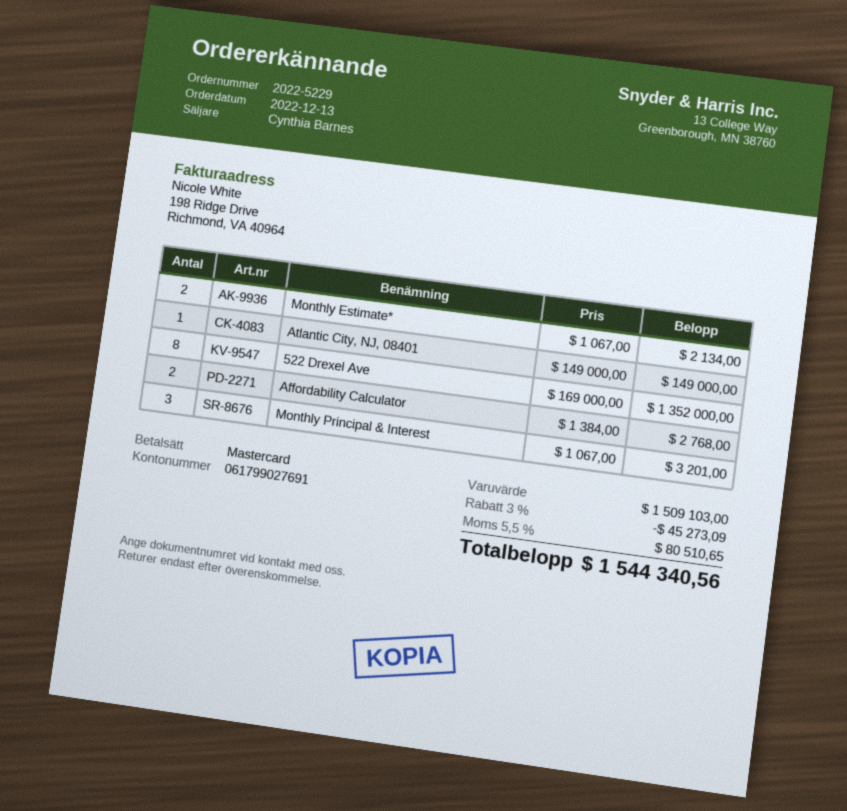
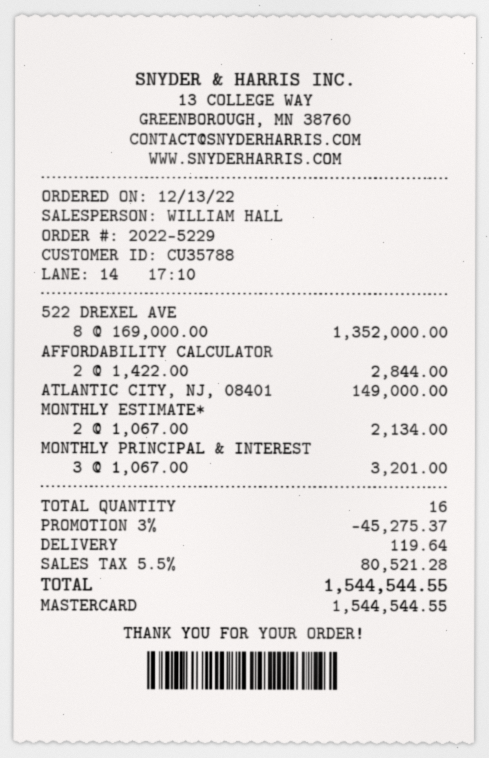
sales rep: Cynthia Barnes -> WILLIAM HALL
Affordability Calculator: 2 x 1384.00 = 2768.00 -> 2 x 1422.00 = 2844.00
discount: 3% = 45273.09 -> 3% = 45275.37
shipping: none -> 119.64
tax: 5.5% = 80510.65 -> 5.5% = 80521.28
total: 1544340.56 -> 1544544.55

